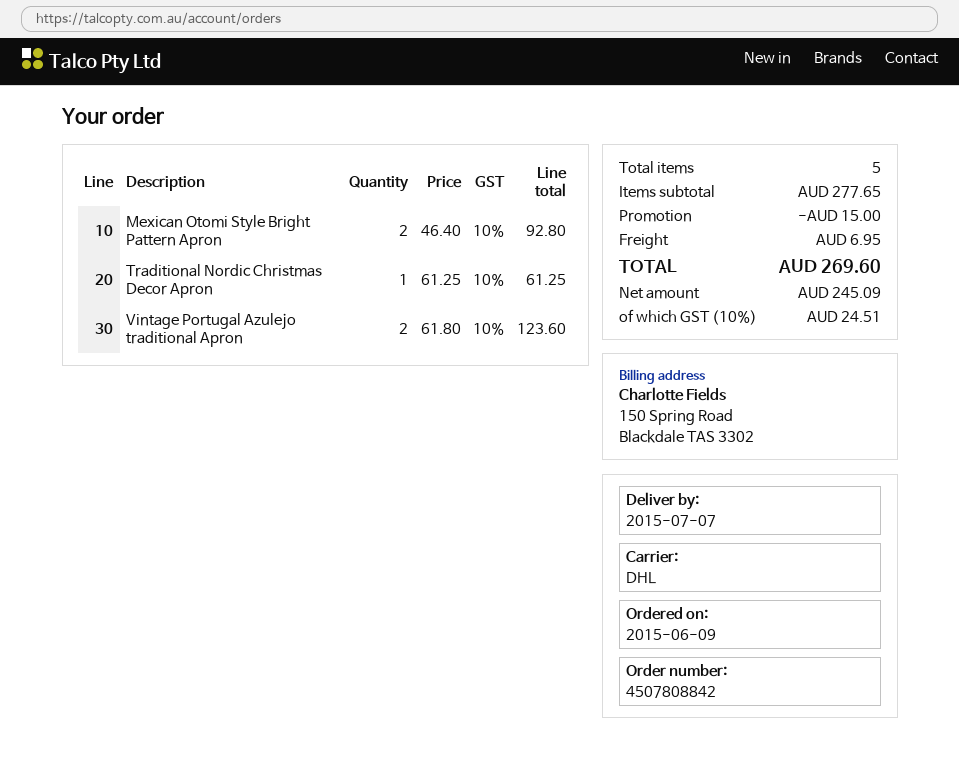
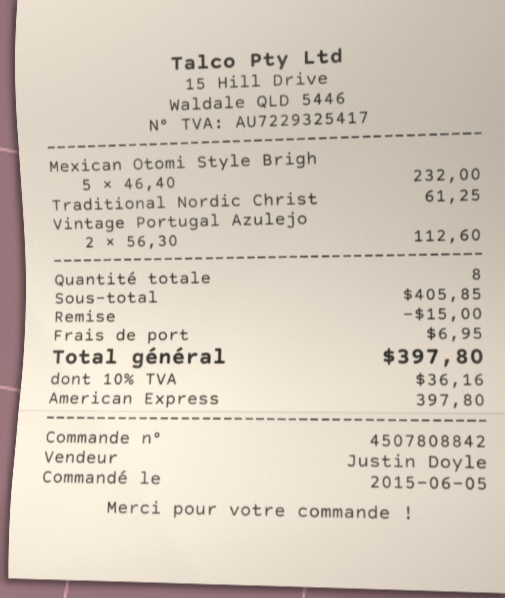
order date: 2015-06-09 -> 2015-06-05
Mexican Otomi Style Bright Pattern Apron: 2 x 46.40 = 92.80 -> 5 x 46.40 = 232.00
Vintage Portugal Azulejo traditional Apron: 2 x 61.80 = 123.60 -> 2 x 56.30 = 112.60
total quantity: 5 -> 8
subtotal: 277.65 -> 405.85
tax: 10% = 24.51 -> 10% = 36.16
total: 269.60 -> 397.80

